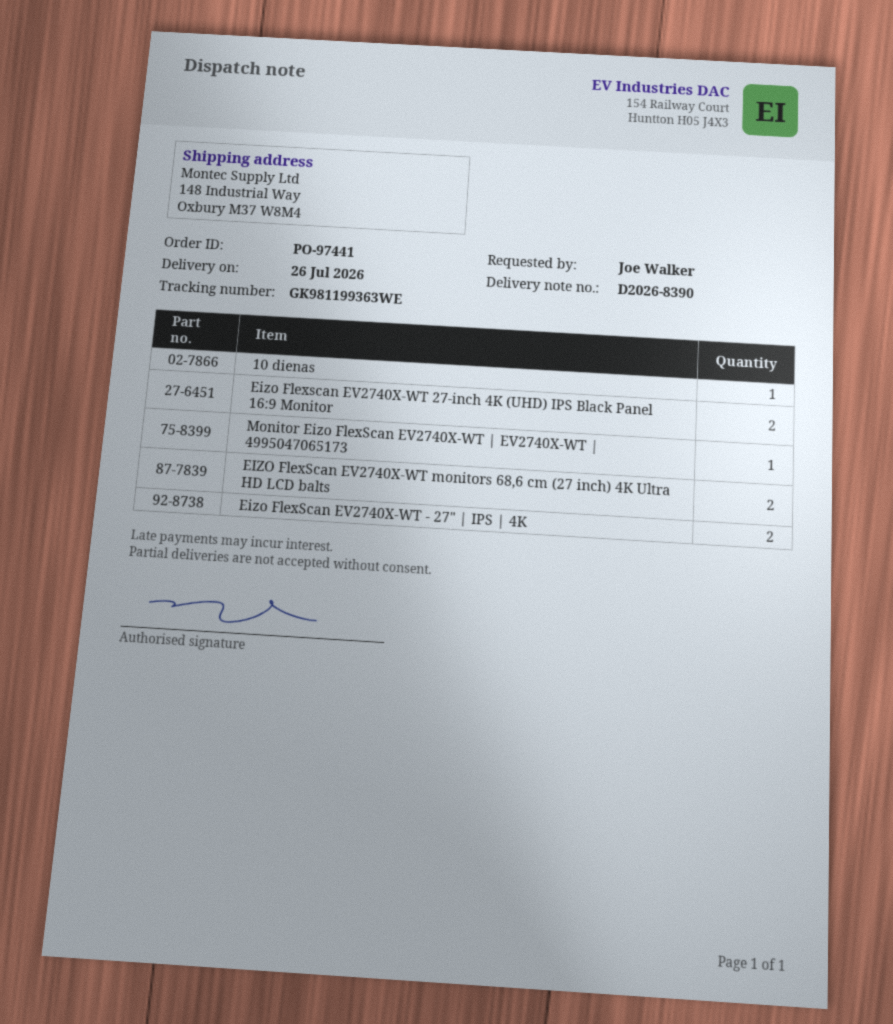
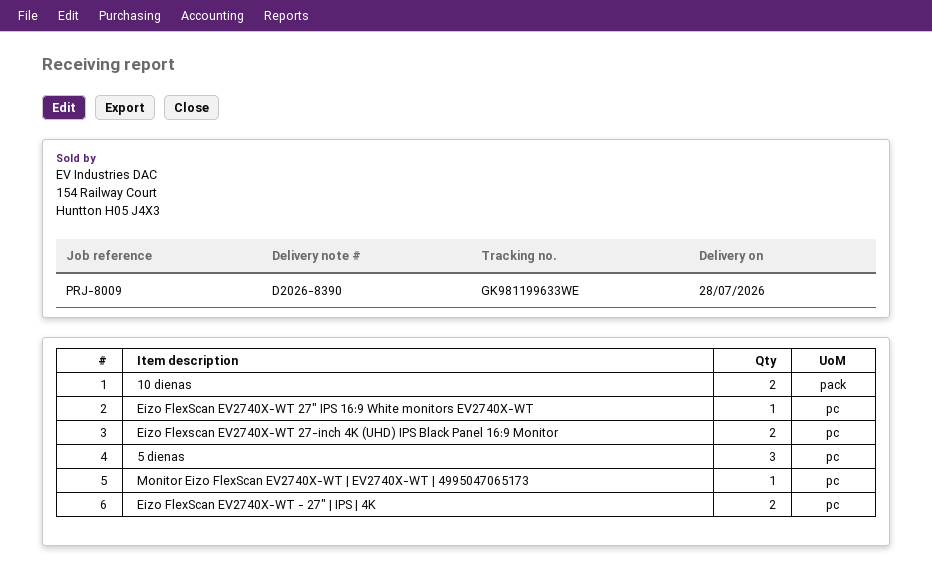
delivery date: 2026-07-26 -> 2026-07-28
tracking number: GK981199363WE -> GK981199633WE
10 dienas: 1 -> 2
EIZO FlexScan EV2740X-WT monitors 68,6 cm (27 inch) 4K Ultra HD LCD balts: 2 -> none
Eizo FlexScan EV2740X-WT 27" IPS 16:9 White monitors EV2740X-WT: none -> 1
5 dienas: none -> 3

